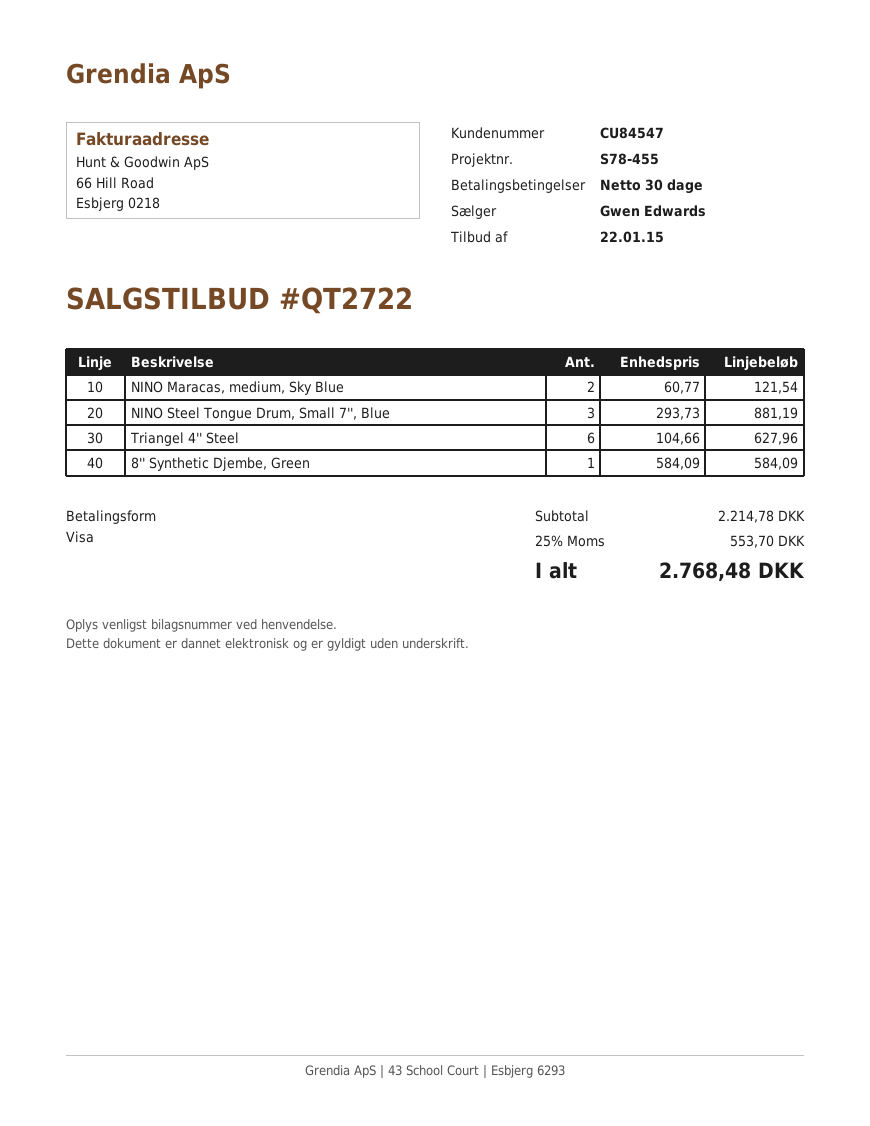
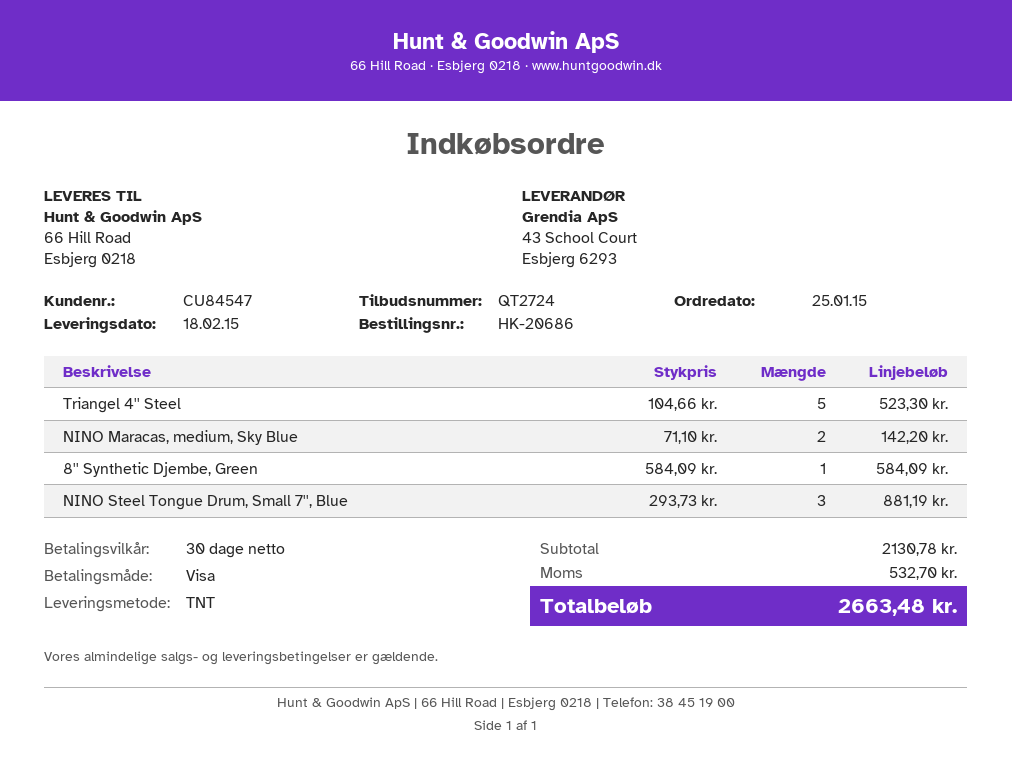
quote number: QT2722 -> QT2724
NINO Maracas, medium, Sky Blue: 2 x 60.77 = 121.54 -> 2 x 71.10 = 142.20
Triangel 4'' Steel: 6 x 104.66 = 627.96 -> 5 x 104.66 = 523.30
subtotal: 2214.78 -> 2130.78
tax: 553.70 -> 532.70
total: 2768.48 -> 2663.48

